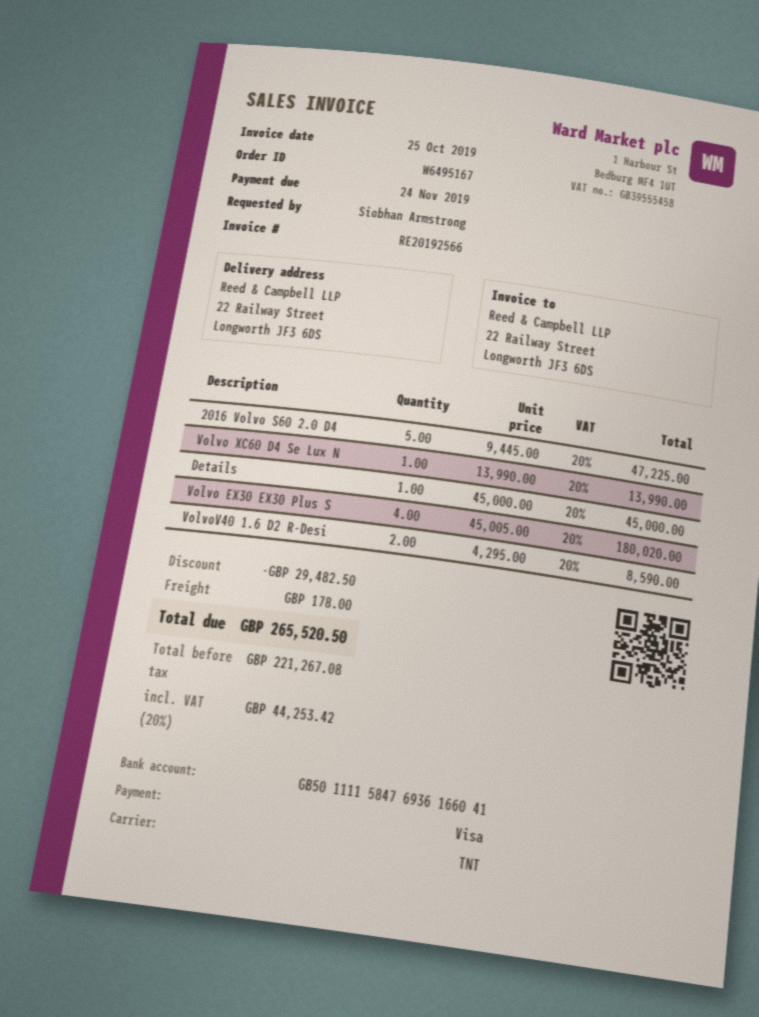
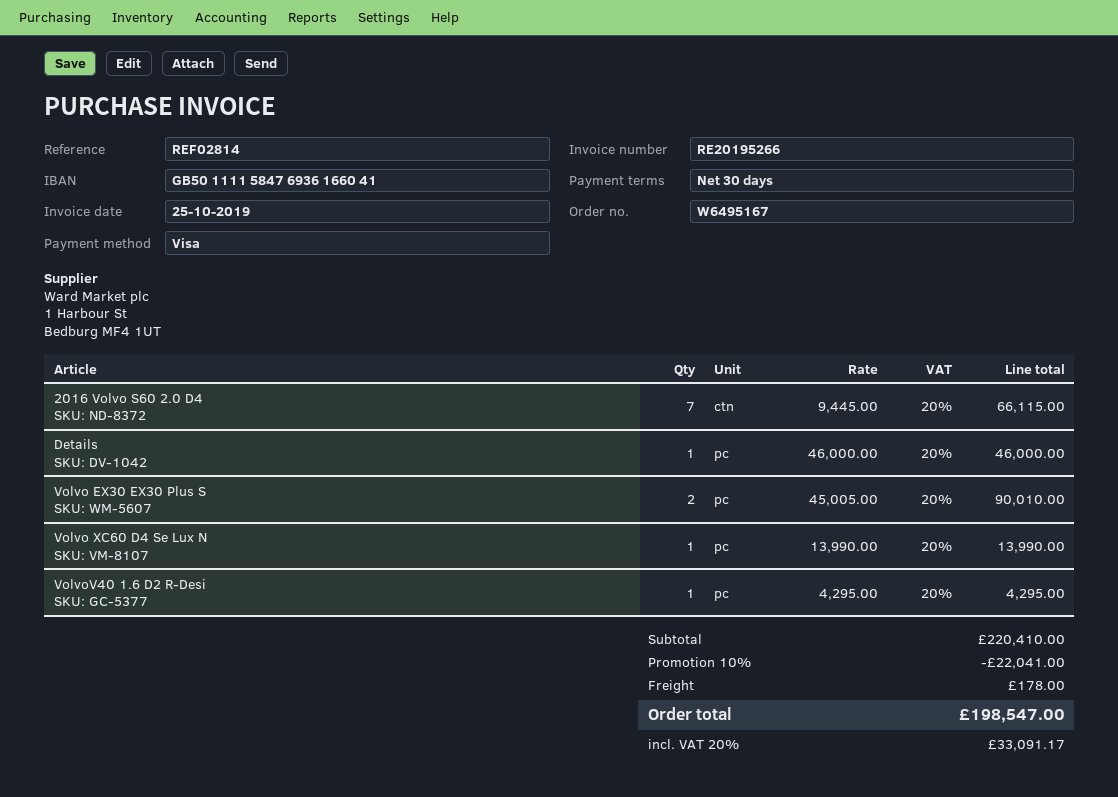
invoice number: RE20192566 -> RE20195266
2016 Volvo S60 2.0 D4: 5 x 9445.00 = 47225.00 -> 7 x 9445.00 = 66115.00
Details: 1 x 45000.00 = 45000.00 -> 1 x 46000.00 = 46000.00
Volvo EX30 EX30 Plus S: 4 x 45005.00 = 180020.00 -> 2 x 45005.00 = 90010.00
VolvoV40 1.6 D2 R-Desi: 2 x 4295.00 = 8590.00 -> 1 x 4295.00 = 4295.00
discount: 29482.50 -> 22041.00
tax: 20% = 44253.42 -> 20% = 33091.17
total: 265520.50 -> 198547.00

